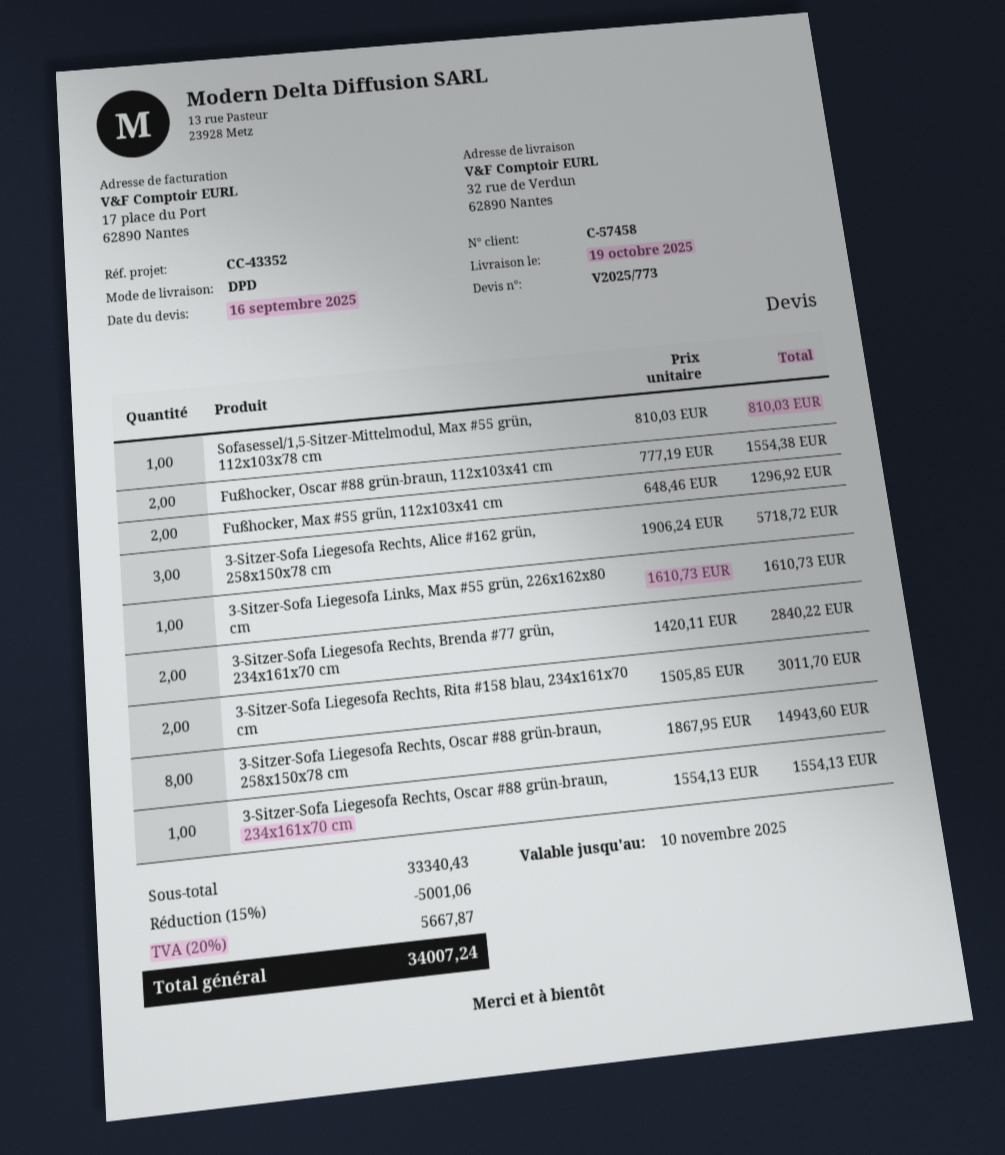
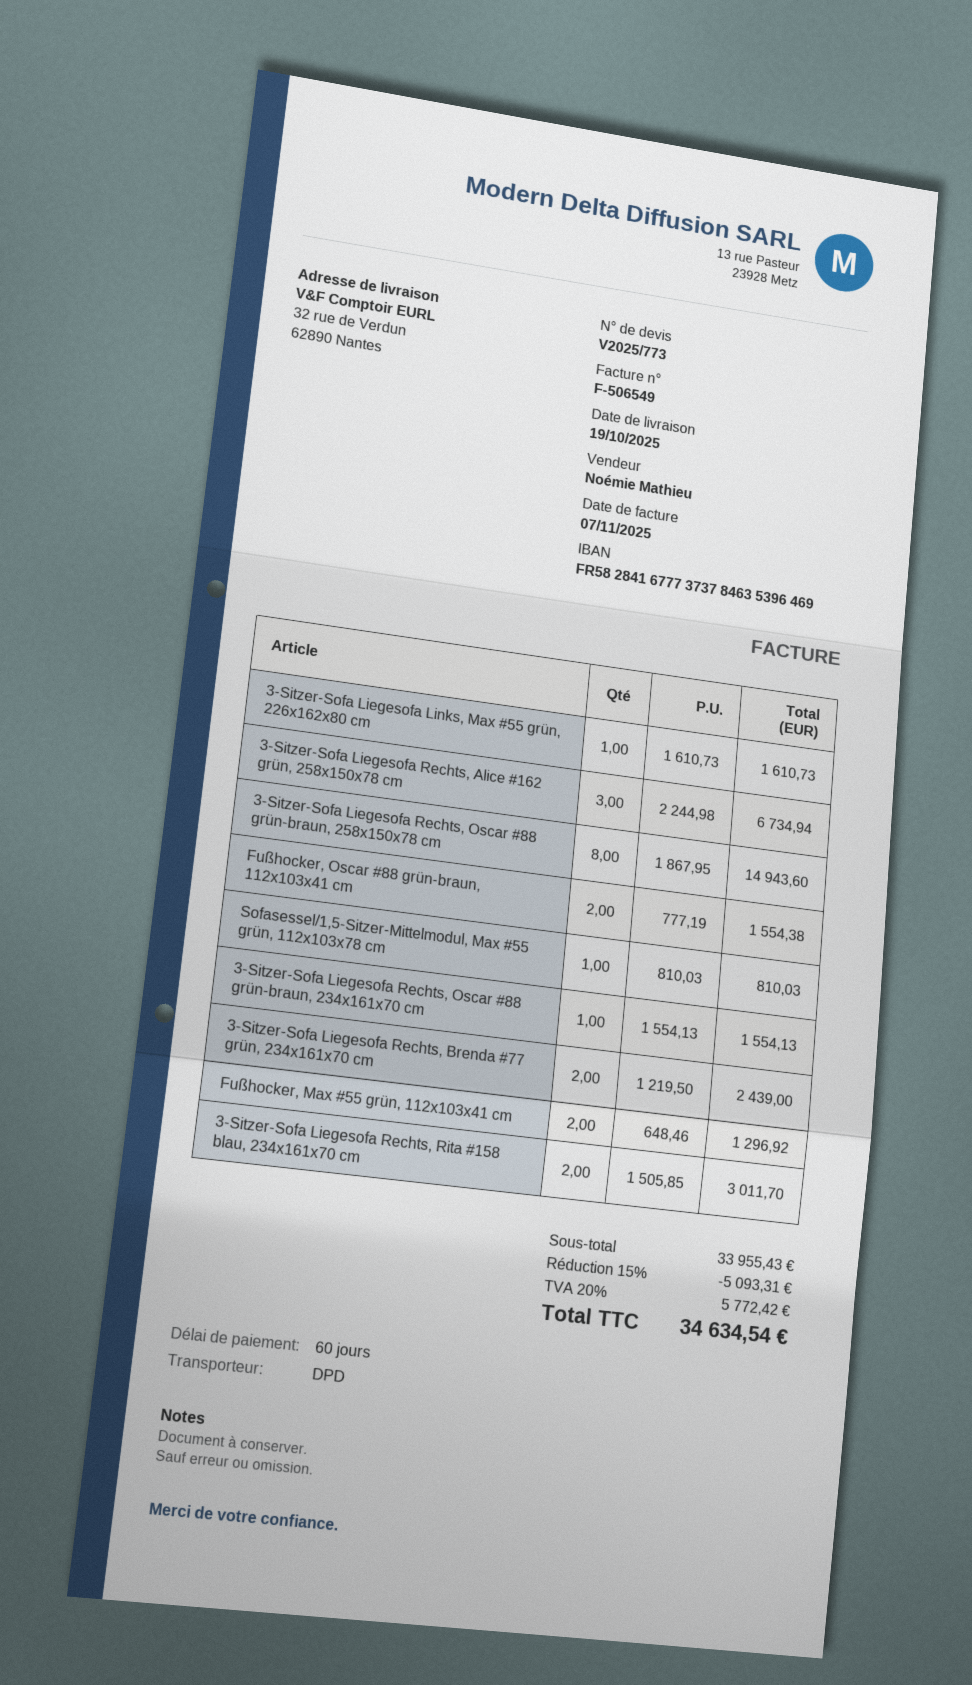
3-Sitzer-Sofa Liegesofa Rechts, Alice #162 grün, 258x150x78 cm: 3 x 1906.24 = 5718.72 -> 3 x 2244.98 = 6734.94
3-Sitzer-Sofa Liegesofa Rechts, Brenda #77 grün, 234x161x70 cm: 2 x 1420.11 = 2840.22 -> 2 x 1219.50 = 2439.00
subtotal: 33340.43 -> 33955.43
discount: 15% = 5001.06 -> 15% = 5093.31
tax: 20% = 5667.87 -> 20% = 5772.42
total: 34007.24 -> 34634.54

